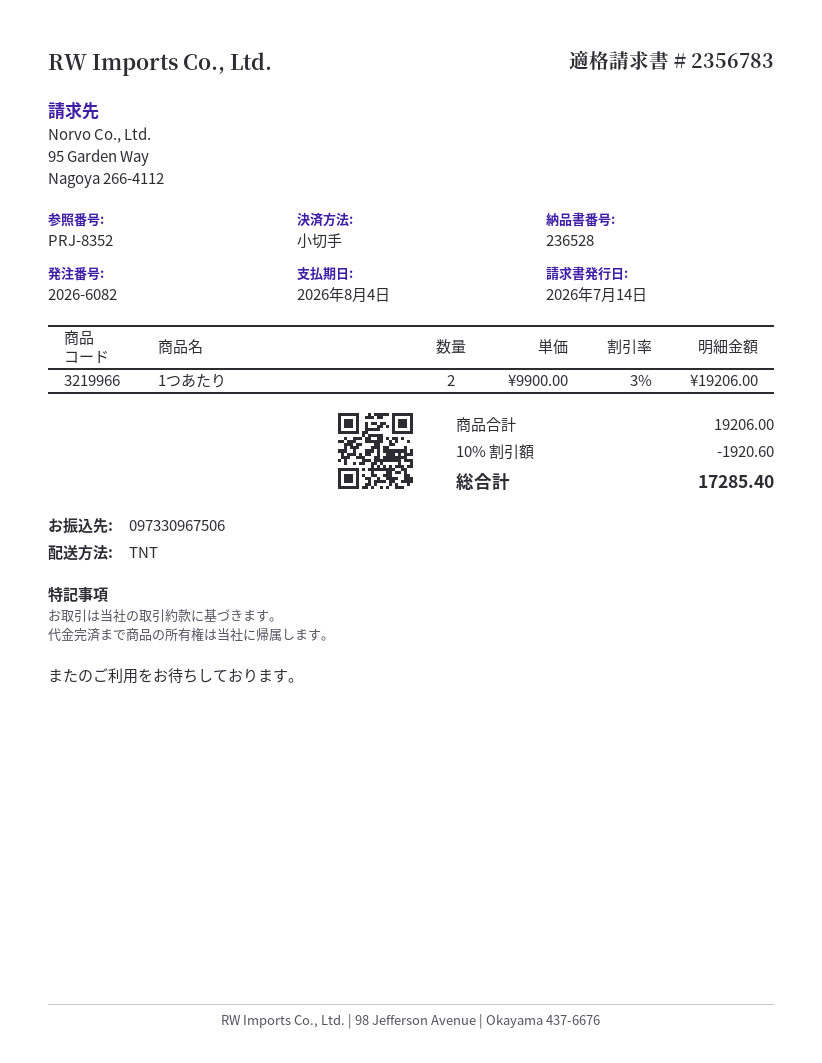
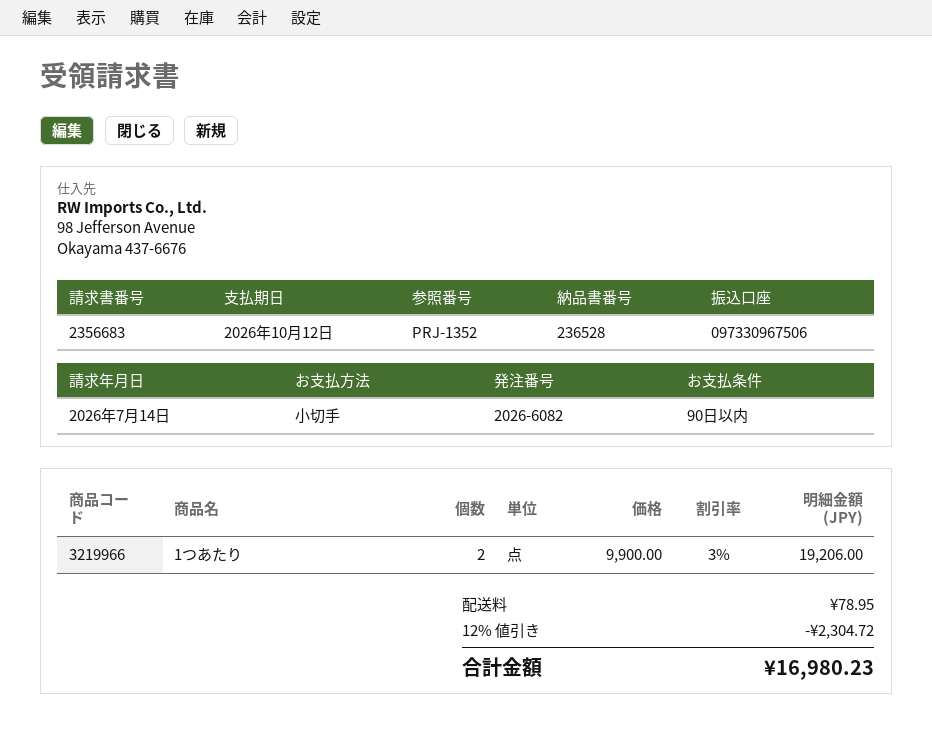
invoice number: 2356783 -> 2356683
due date: 2026-08-04 -> 2026-10-12
reference: PRJ-8352 -> PRJ-1352
discount: 10% = 1920.60 -> 12% = 2304.72
shipping: none -> 78.95
total: 17285.40 -> 16980.23

